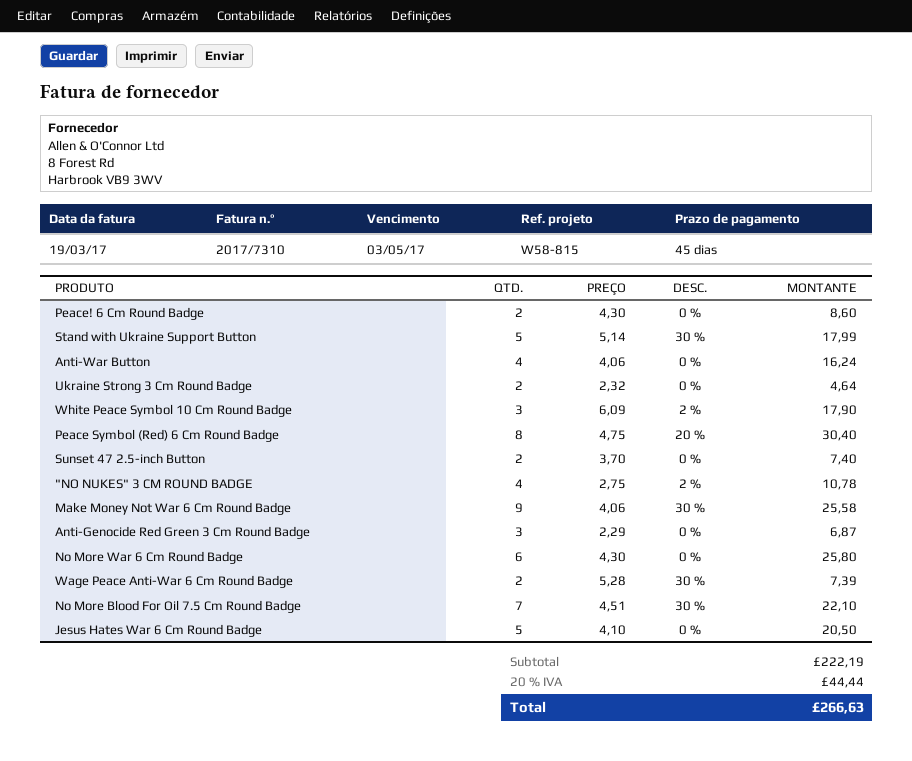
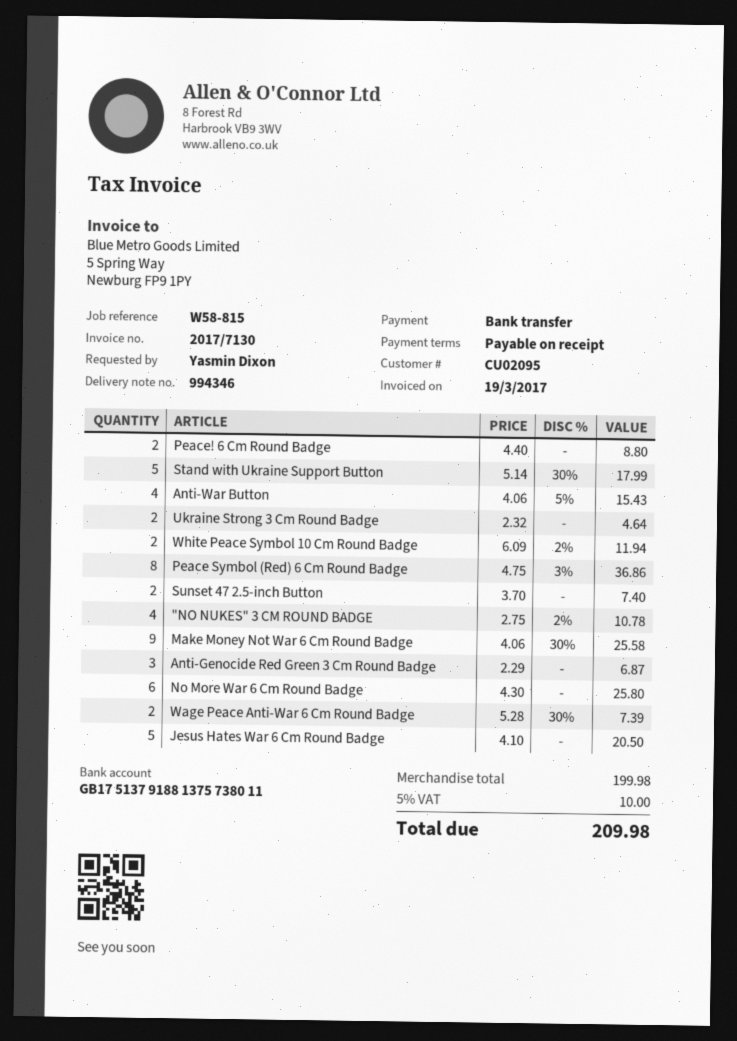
invoice number: 2017/7310 -> 2017/7130
payment terms: 45 days -> on receipt
Peace! 6 Cm Round Badge: 2 x 4.30 = 8.60 -> 2 x 4.40 = 8.80
Anti-War Button: 4 x 4.06 = 16.24 -> 4 x 4.06 - 5% = 15.43
White Peace Symbol 10 Cm Round Badge: 3 x 6.09 - 2% = 17.90 -> 2 x 6.09 - 2% = 11.94
Peace Symbol (Red) 6 Cm Round Badge: 8 x 4.75 - 20% = 30.40 -> 8 x 4.75 - 3% = 36.86
No More Blood For Oil 7.5 Cm Round Badge: 7 x 4.51 - 30% = 22.10 -> none
subtotal: 222.19 -> 199.98
tax: 20% = 44.44 -> 5% = 10.00
total: 266.63 -> 209.98

